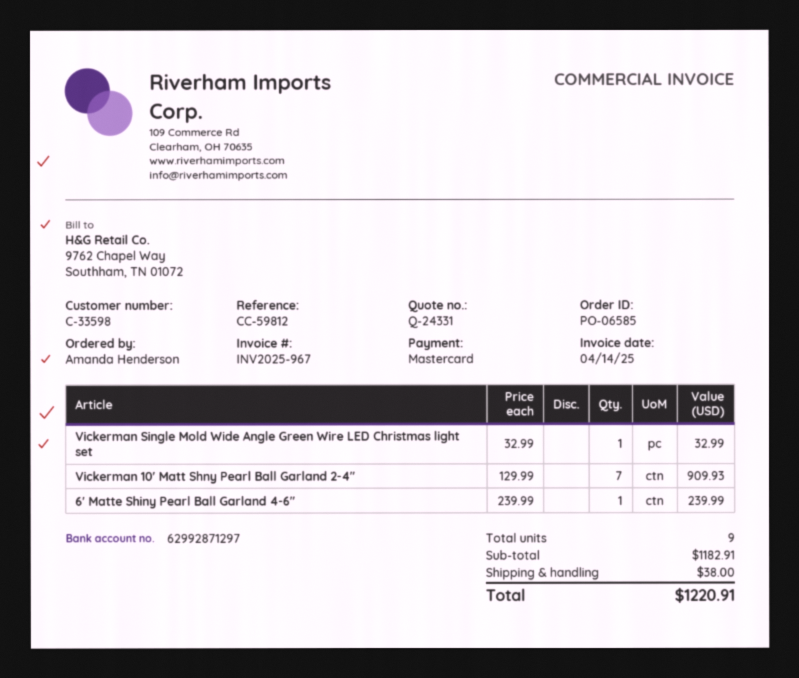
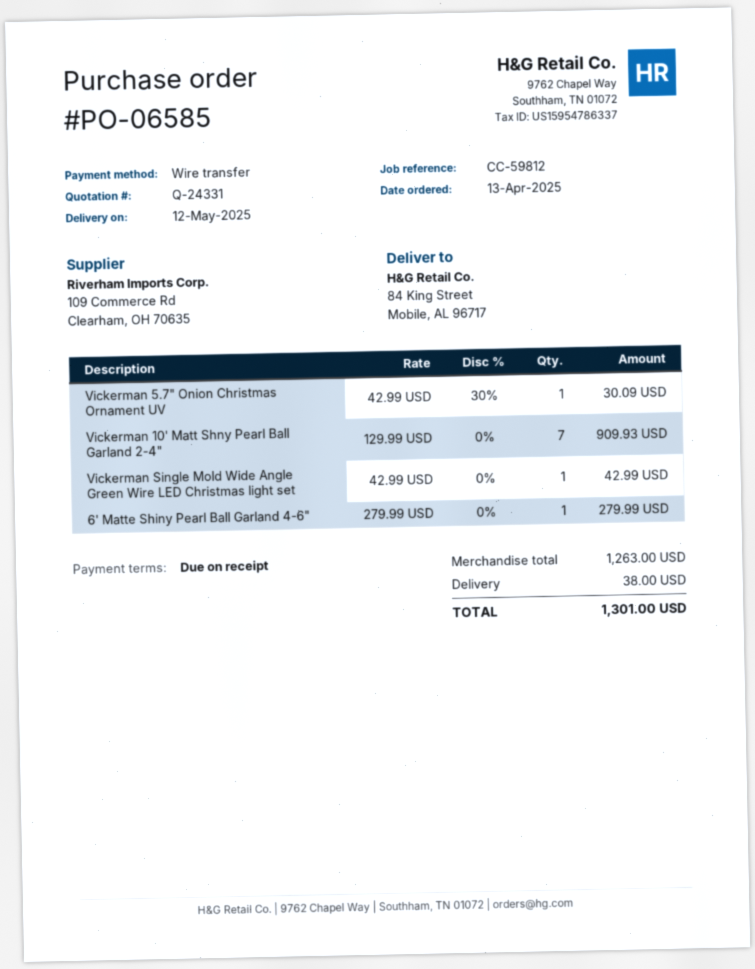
payment method: Mastercard -> bank transfer
Vickerman Single Mold Wide Angle Green Wire LED Christmas light set: 1 x 32.99 = 32.99 -> 1 x 42.99 = 42.99
6' Matte Shiny Pearl Ball Garland 4-6": 1 x 239.99 = 239.99 -> 1 x 279.99 = 279.99
Vickerman 5.7" Onion Christmas Ornament UV: none -> 1 x 42.99 - 30% = 30.09
subtotal: 1182.91 -> 1263.00
total: 1220.91 -> 1301.00

